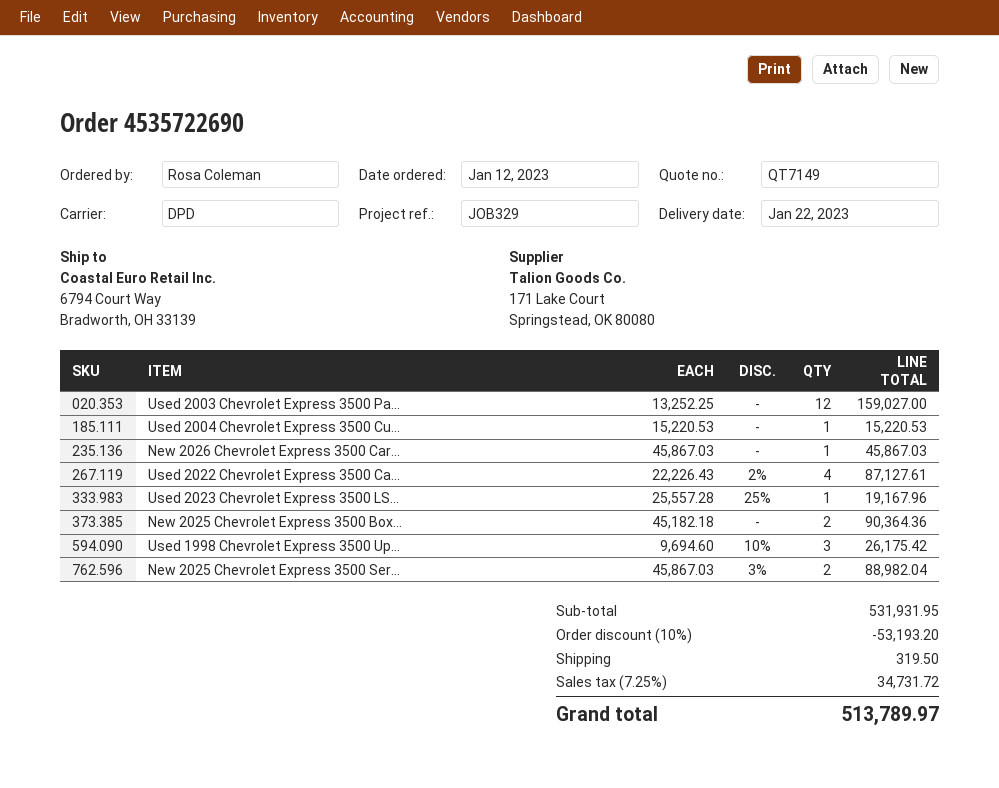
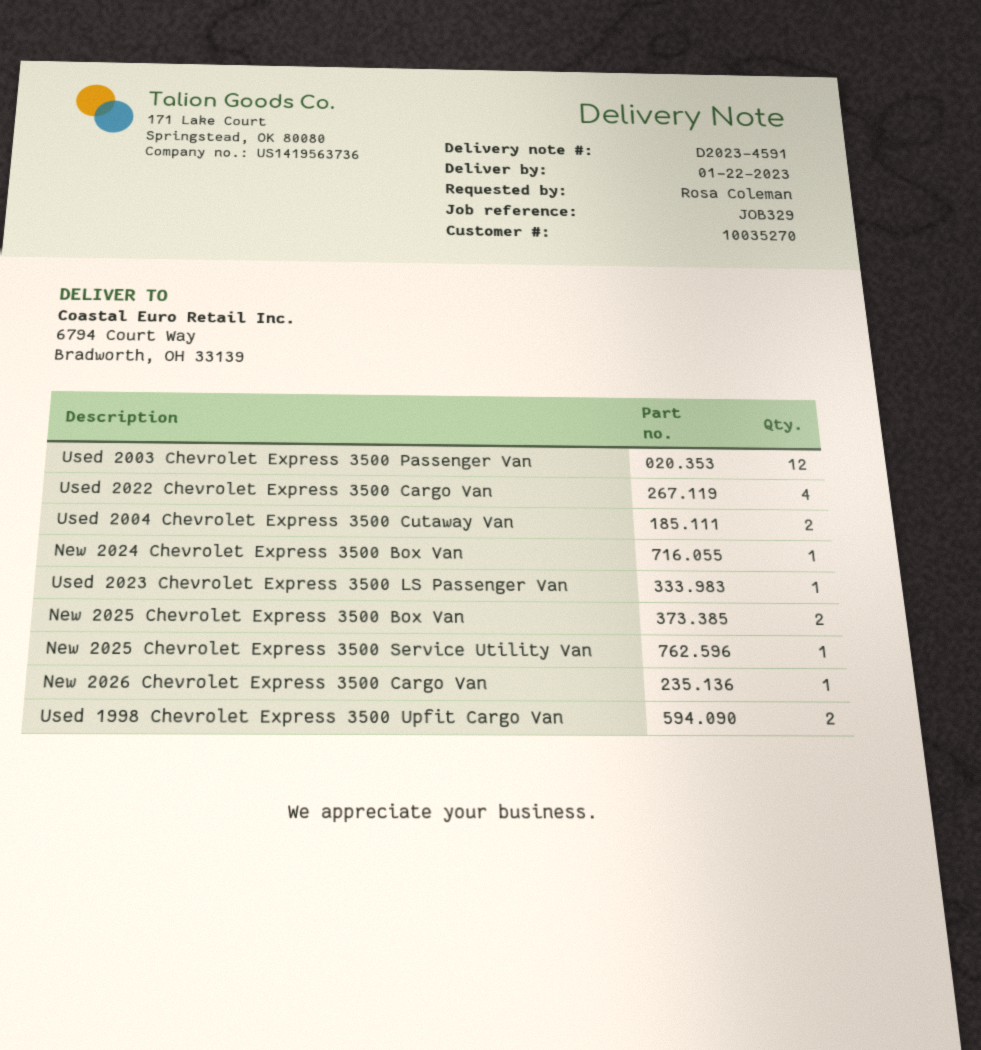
Used 2004 Chevrolet Express 3500 Cu...: 1 -> 2
Used 1998 Chevrolet Express 3500 Up...: 3 -> 2
New 2025 Chevrolet Express 3500 Ser...: 2 -> 1
New 2024 Chevrolet Express 3500 Box Van: none -> 1

